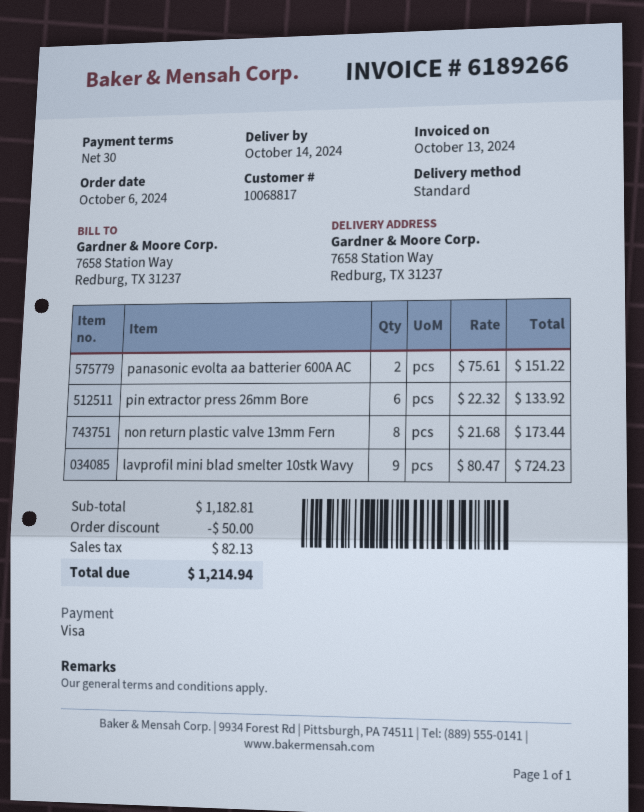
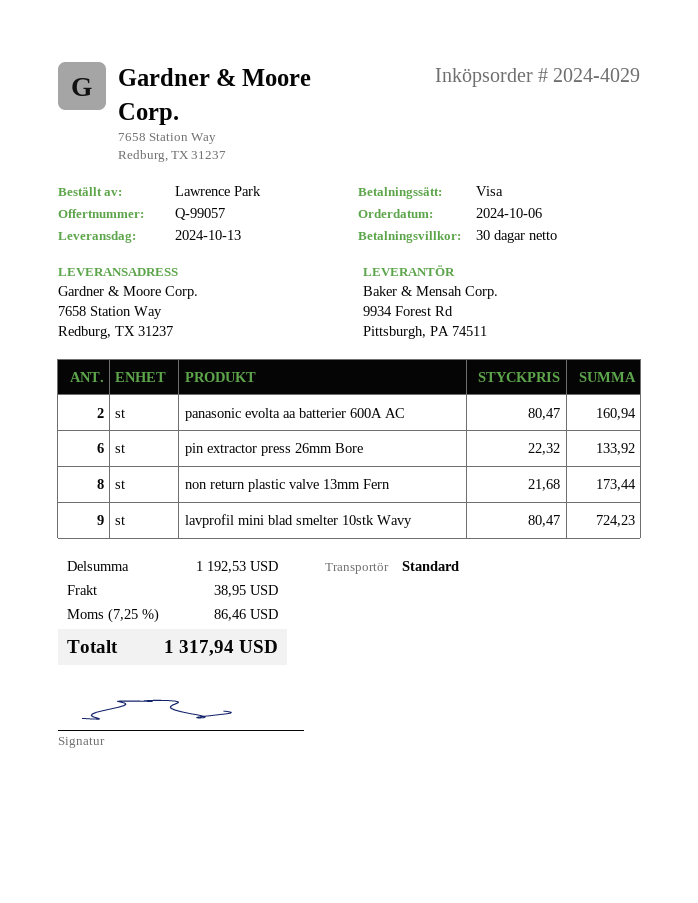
delivery date: 2024-10-14 -> 2024-10-13
panasonic evolta aa batterier 600A AC: 2 x 75.61 = 151.22 -> 2 x 80.47 = 160.94
subtotal: 1182.81 -> 1192.53
discount: 50.00 -> none
shipping: none -> 38.95
tax: 82.13 -> 86.46
total: 1214.94 -> 1317.94

